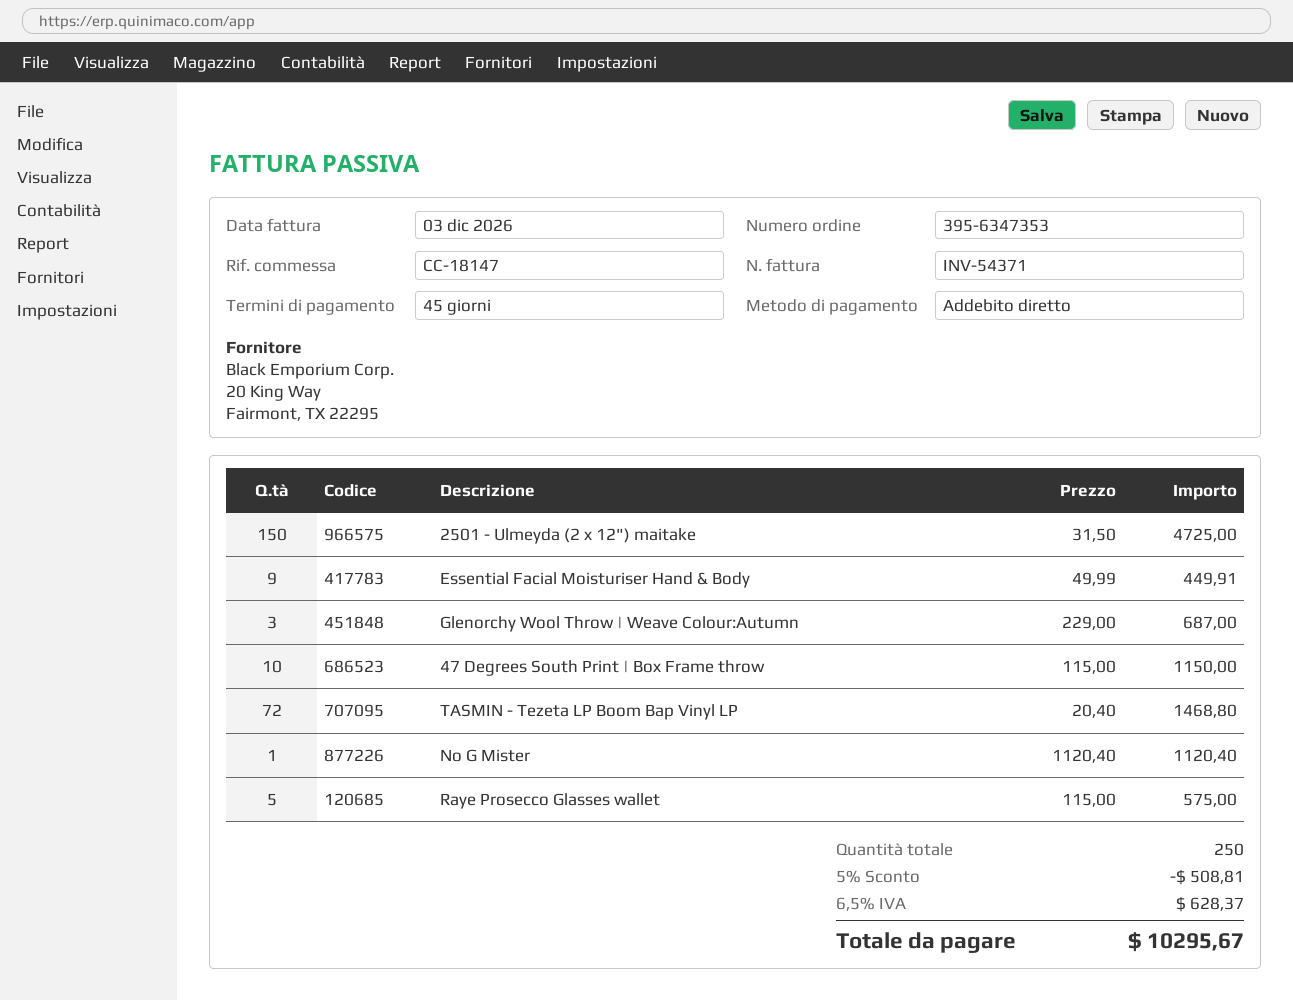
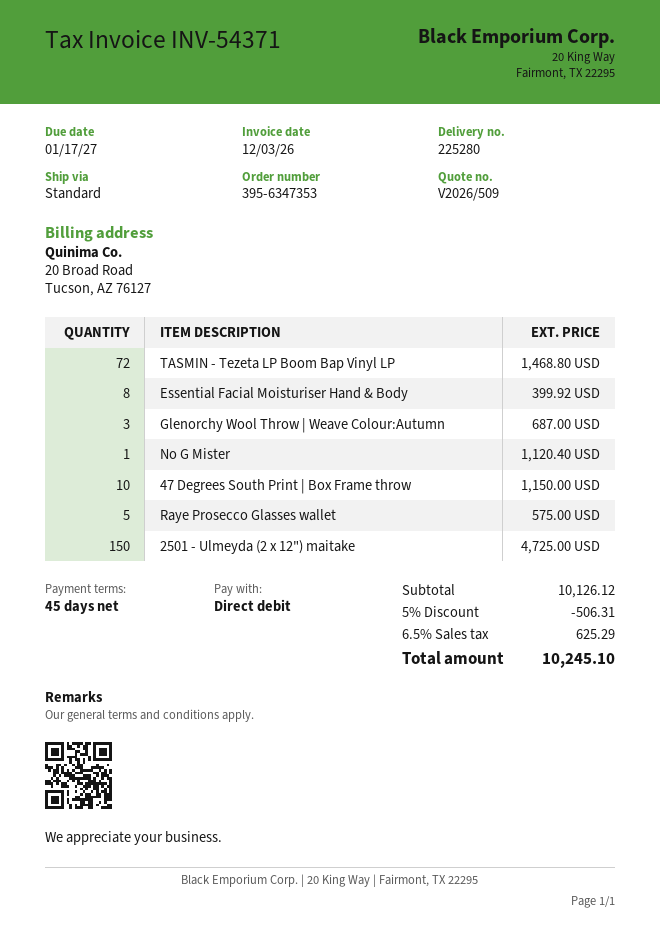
Essential Facial Moisturiser Hand & Body: 9 for 449.91 -> 8 for 399.92
discount: 5% = 508.81 -> 5% = 506.31
tax: 6.5% = 628.37 -> 6.5% = 625.29
total: 10295.67 -> 10245.10

